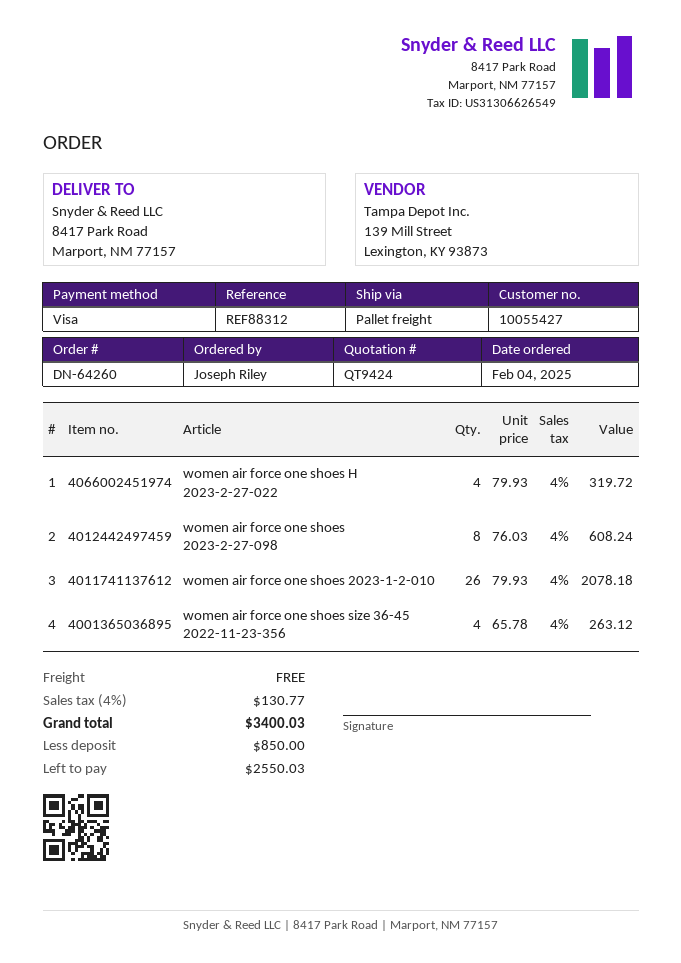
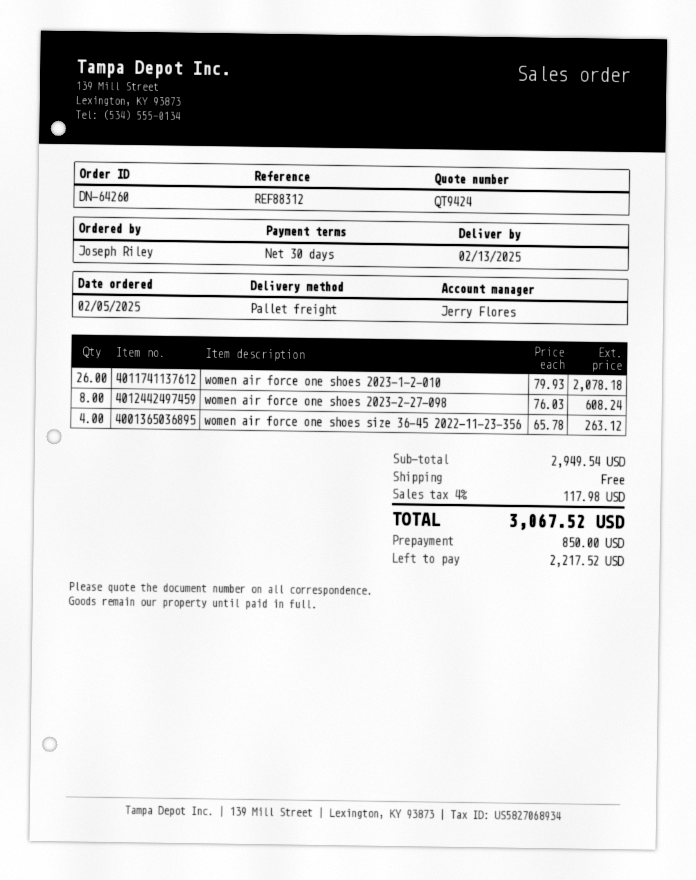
order date: 2025-02-04 -> 2025-02-05
women air force one shoes H 2023-2-27-022: 4 x 79.93 = 319.72 -> none
tax: 4% = 130.77 -> 4% = 117.98
total: 3400.03 -> 3067.52
balance: 2550.03 -> 2217.52

